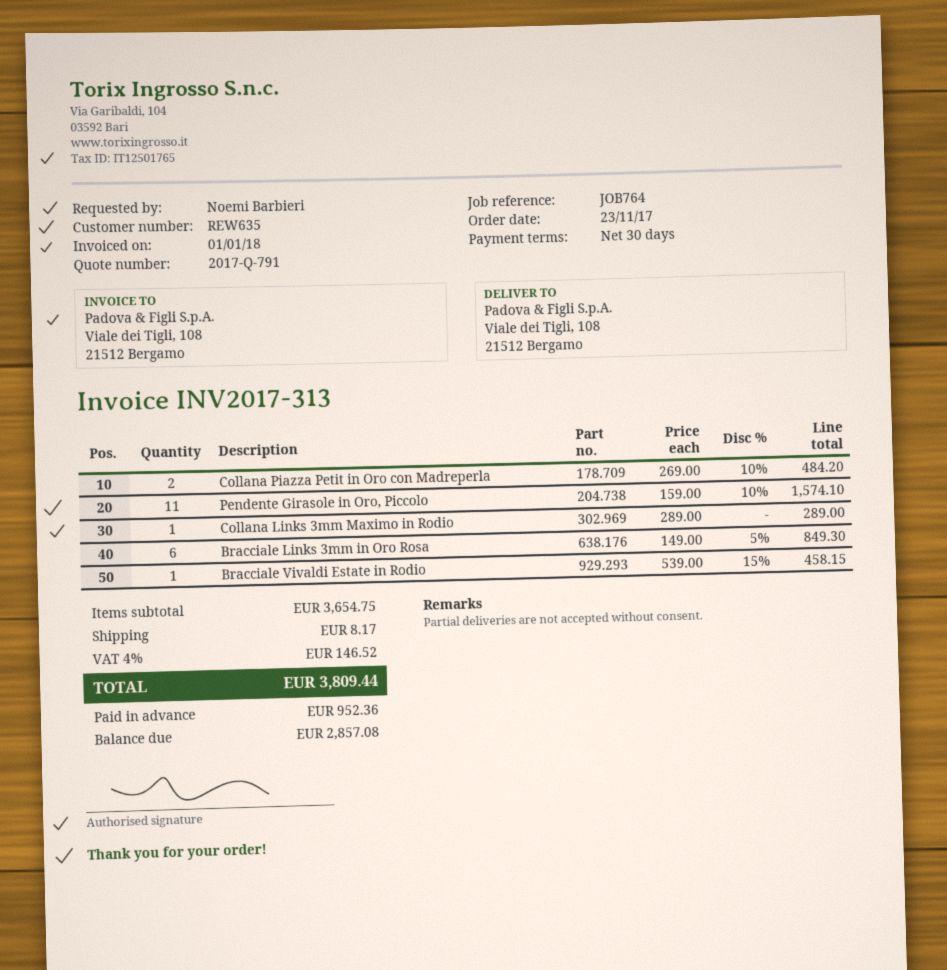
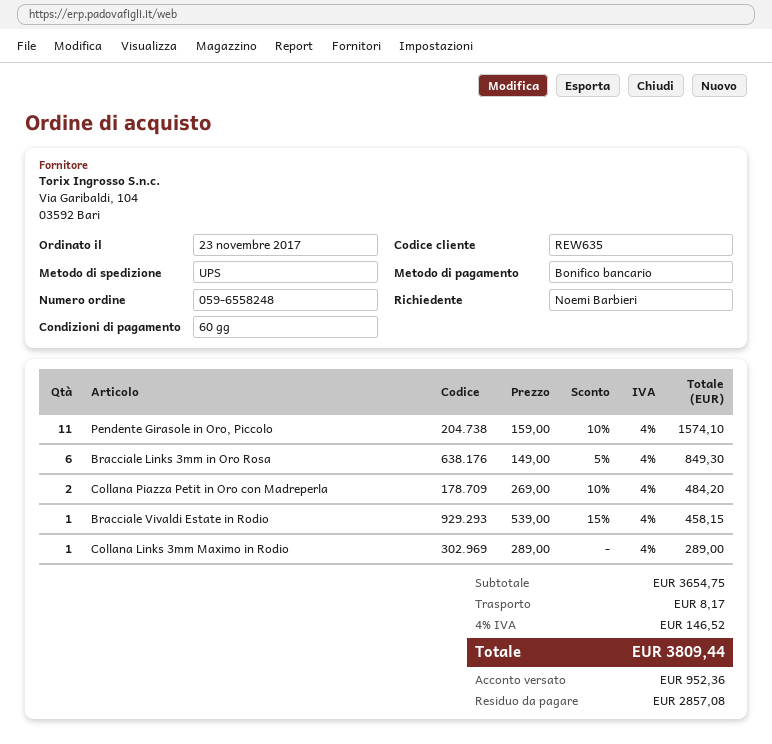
payment terms: 30 days -> 60 days

